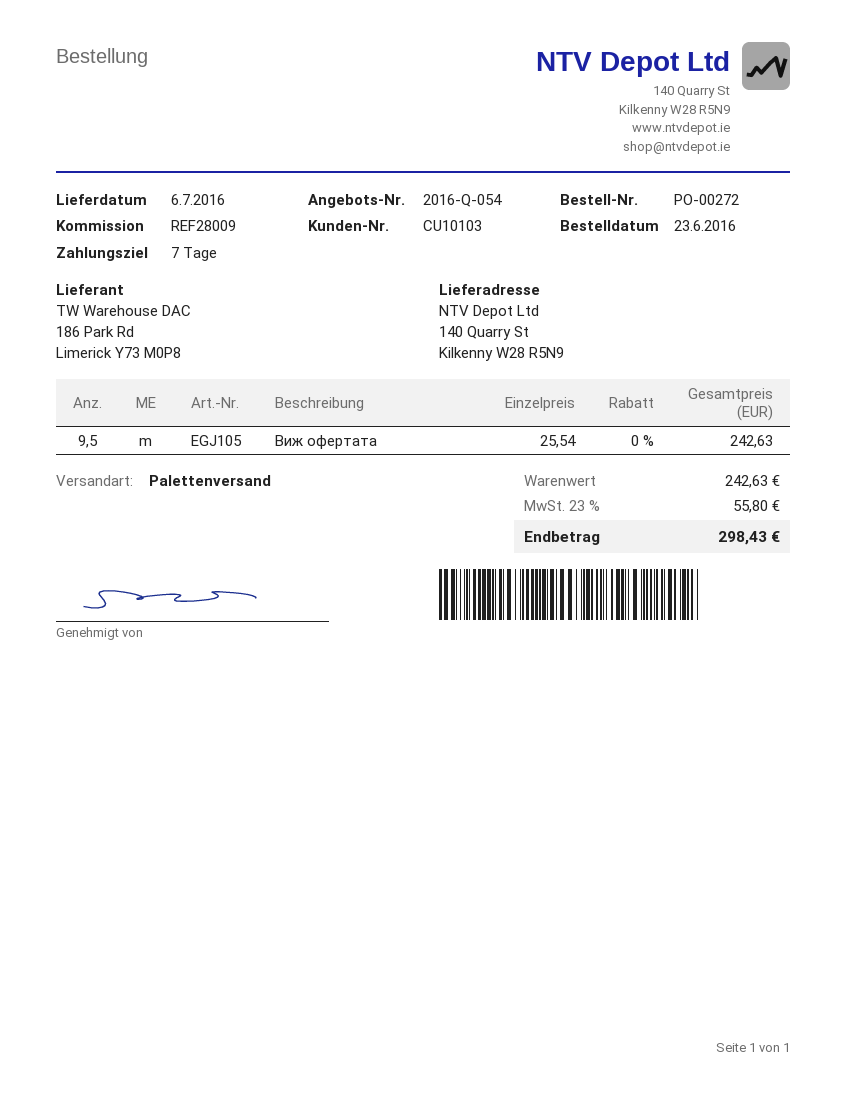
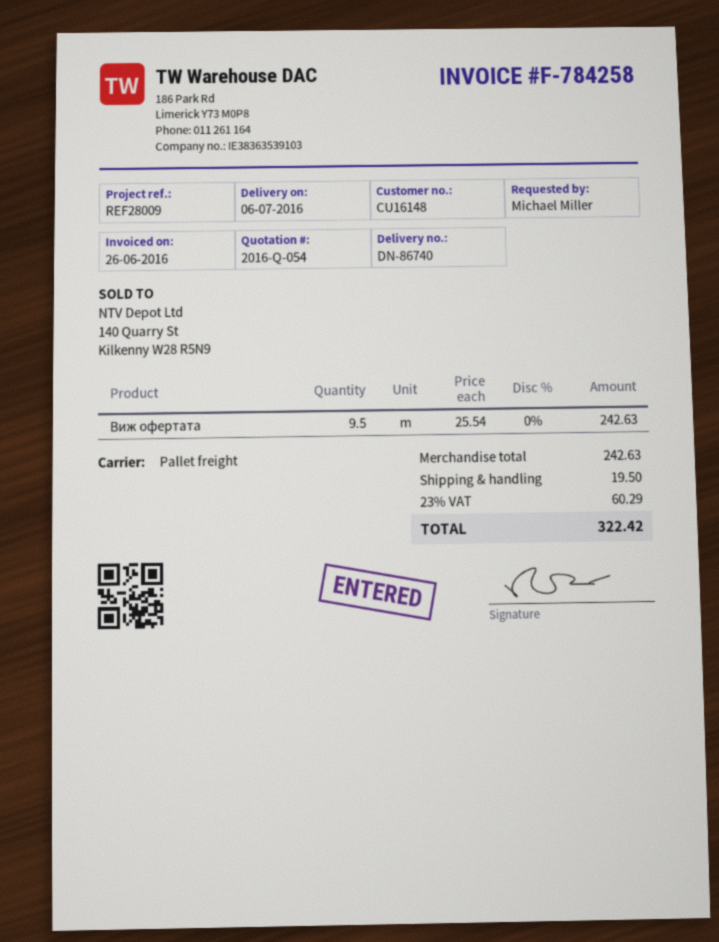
customer number: CU10103 -> CU16148
shipping: none -> 19.50
tax: 23% = 55.80 -> 23% = 60.29
total: 298.43 -> 322.42

